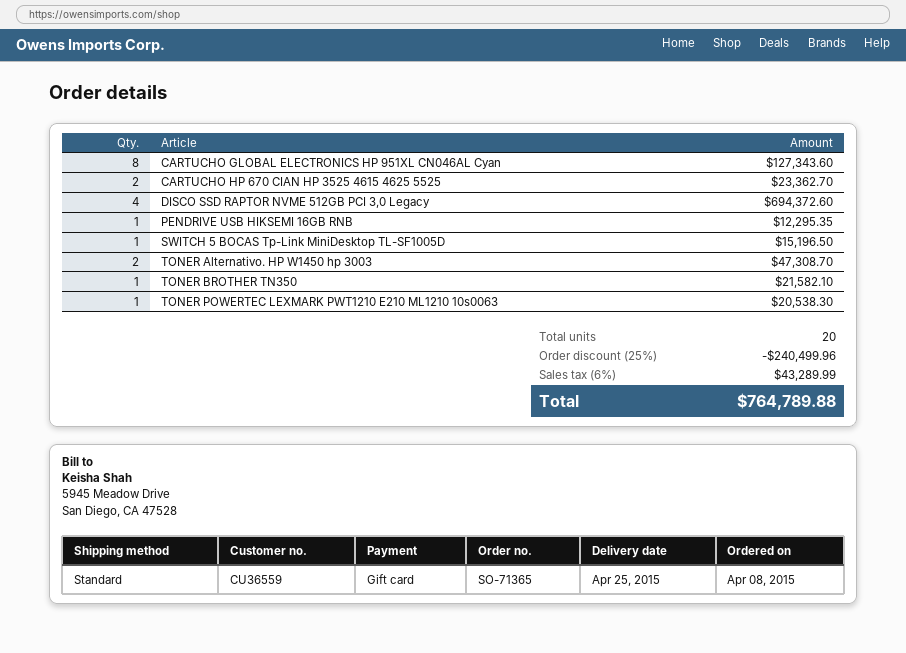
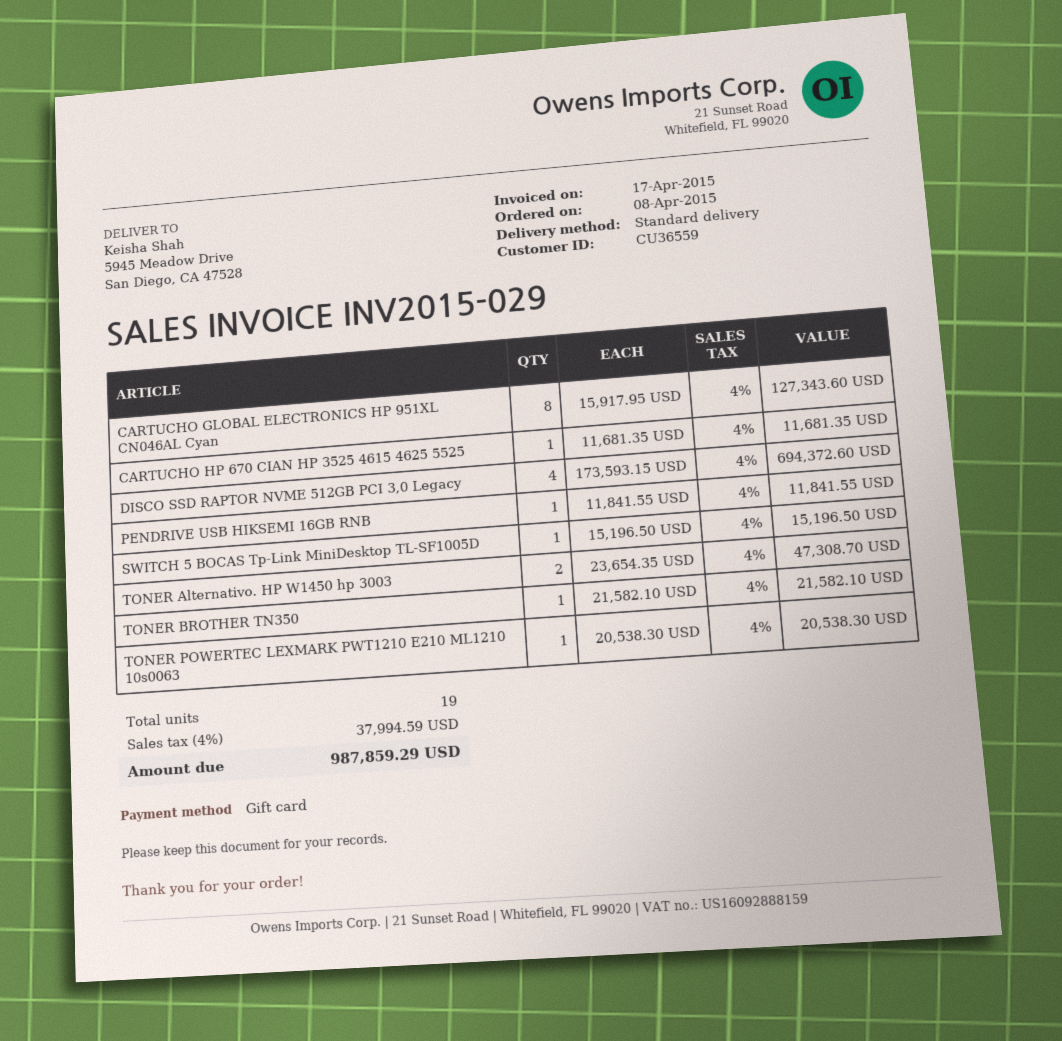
CARTUCHO HP 670 CIAN HP 3525 4615 4625 5525: 2 for 23362.70 -> 1 for 11681.35
PENDRIVE USB HIKSEMI 16GB RNB: 1 for 12295.35 -> 1 for 11841.55
total quantity: 20 -> 19
discount: 25% = 240499.96 -> none
tax: 6% = 43289.99 -> 4% = 37994.59
total: 764789.88 -> 987859.29

